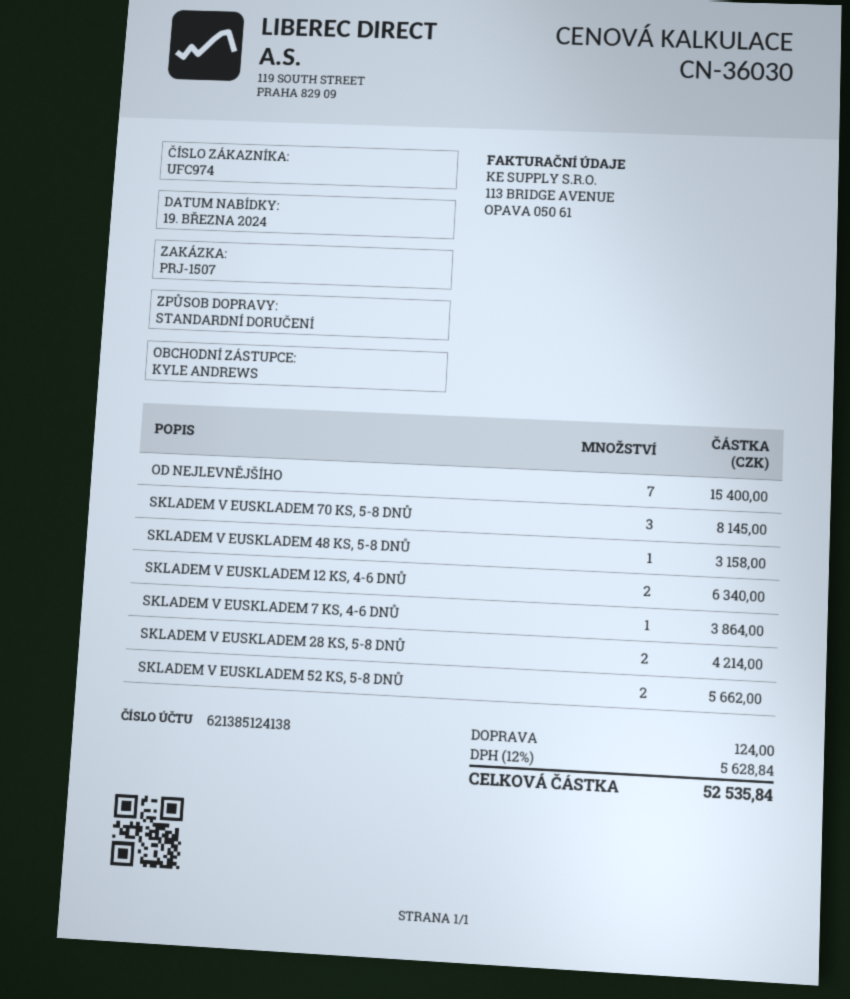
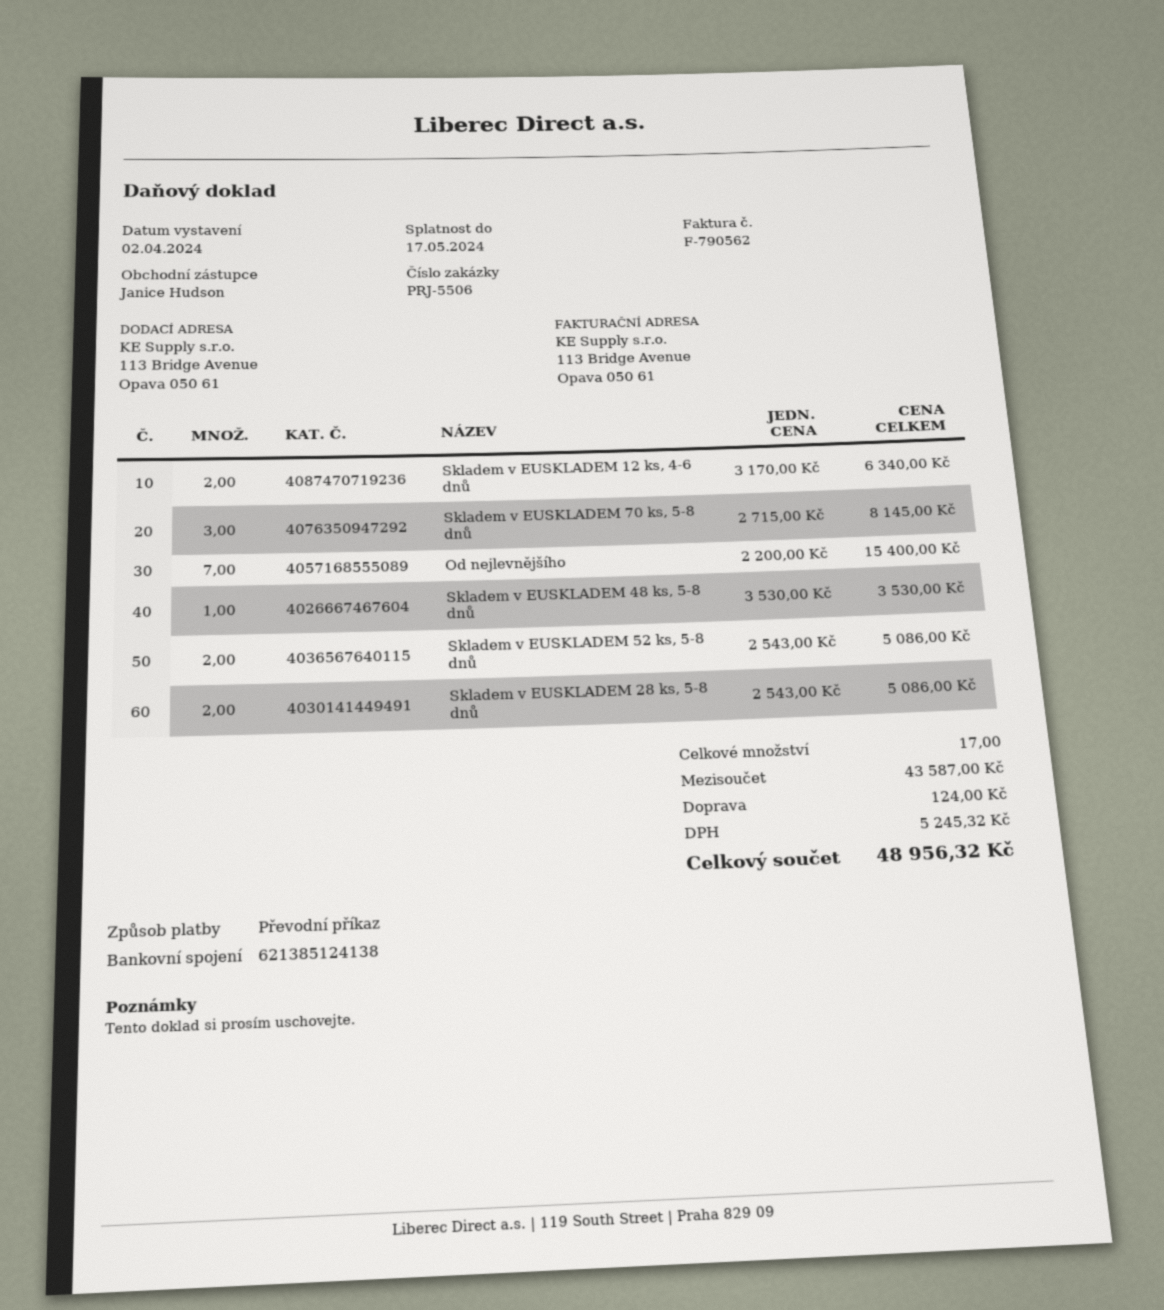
reference: PRJ-1507 -> PRJ-5506
sales rep: KYLE ANDREWS -> Janice Hudson
SKLADEM V EUSKLADEM 48 KS, 5-8 DNŮ: 1 for 3158.00 -> 1 for 3530.00
SKLADEM V EUSKLADEM 7 KS, 4-6 DNŮ: 1 for 3864.00 -> none
SKLADEM V EUSKLADEM 28 KS, 5-8 DNŮ: 2 for 4214.00 -> 2 for 5086.00
SKLADEM V EUSKLADEM 52 KS, 5-8 DNŮ: 2 for 5662.00 -> 2 for 5086.00
tax: 5628.84 -> 5245.32
total: 52535.84 -> 48956.32

